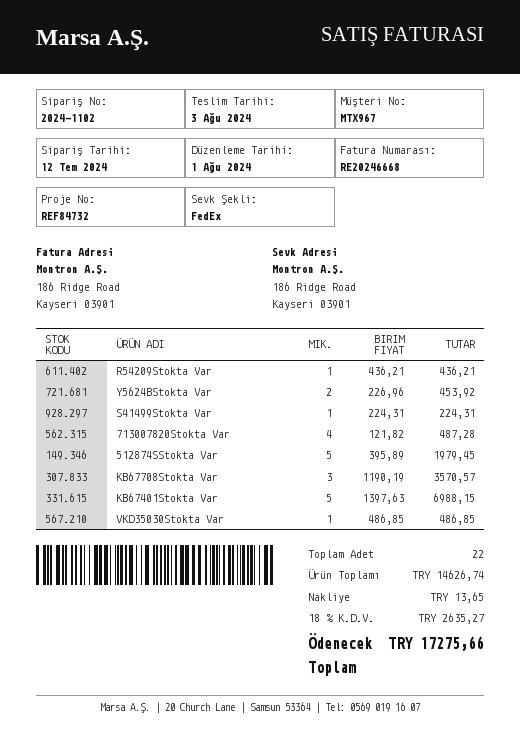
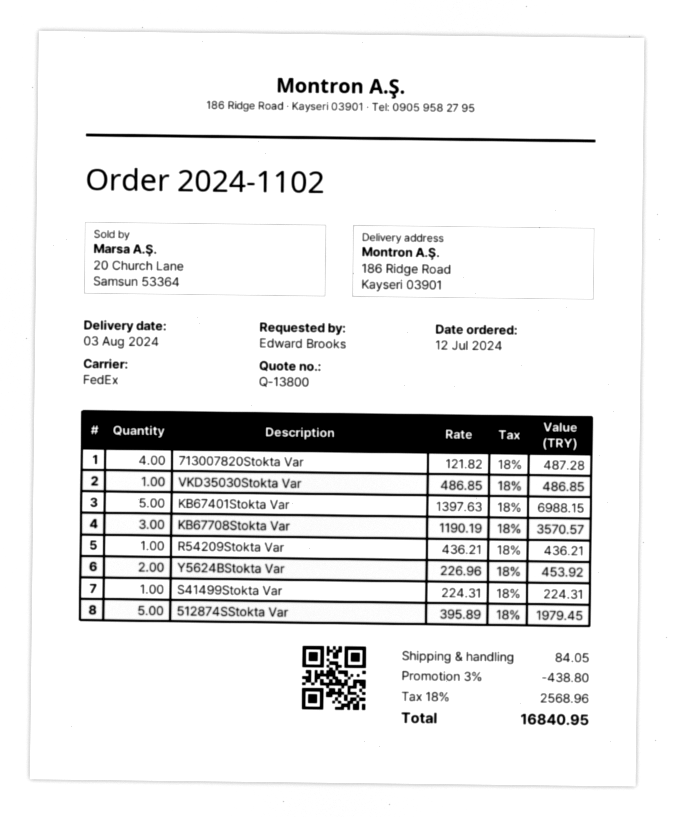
discount: none -> 3% = 438.80
shipping: 13.65 -> 84.05
tax: 18% = 2635.27 -> 18% = 2568.96
total: 17275.66 -> 16840.95

